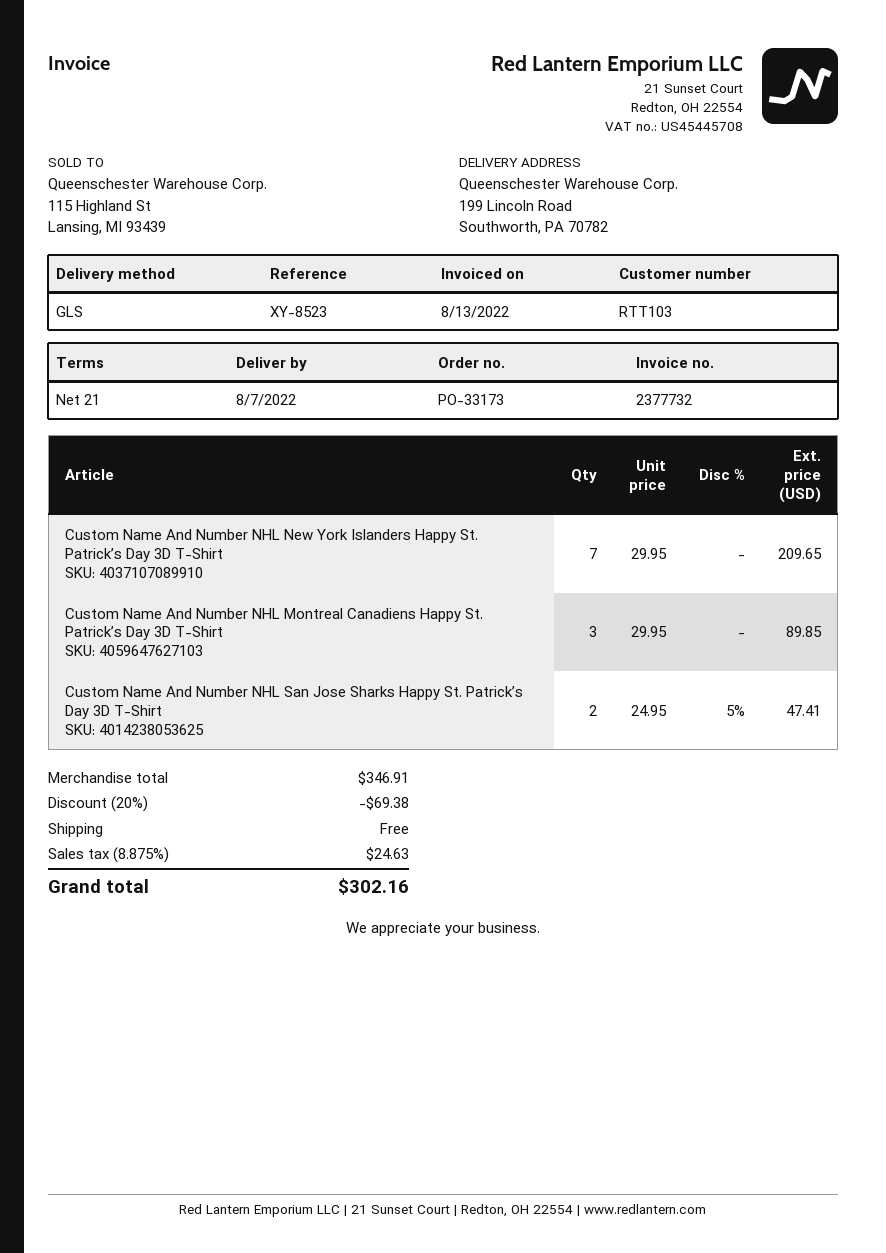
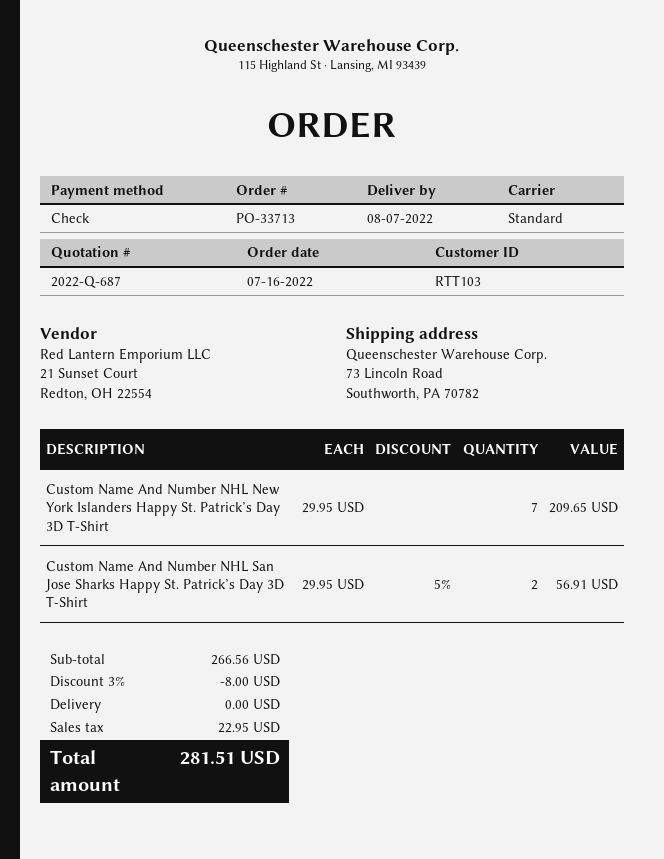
order number: PO-33173 -> PO-33713
shipping method: GLS -> standard
ship to: 199 Lincoln Road, Southworth, PA 70782 -> 73 Lincoln Road, Southworth, PA 70782
Custom Name And Number NHL Montreal Canadiens Happy St. Patrick’s Day 3D T-Shirt: 3 x 29.95 = 89.85 -> none
Custom Name And Number NHL San Jose Sharks Happy St. Patrick’s Day 3D T-Shirt: 2 x 24.95 - 5% = 47.41 -> 2 x 29.95 - 5% = 56.91
subtotal: 346.91 -> 266.56
discount: 20% = 69.38 -> 3% = 8.00
tax: 24.63 -> 22.95
total: 302.16 -> 281.51

